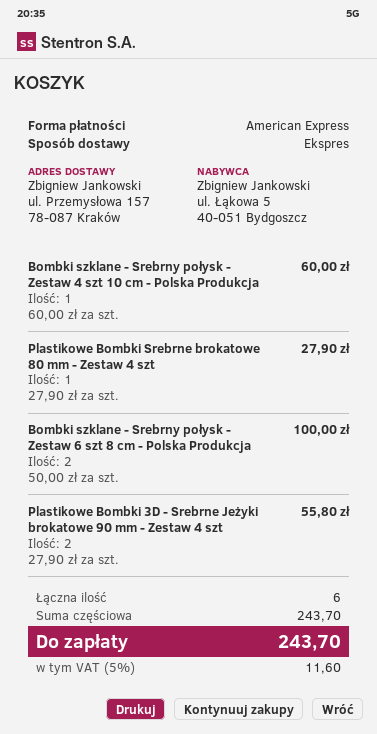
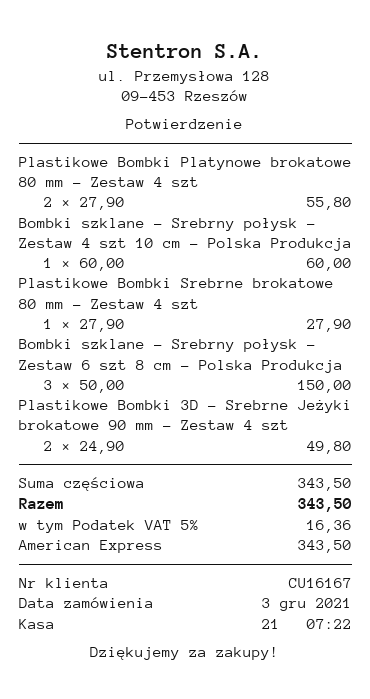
Bombki szklane - Srebrny połysk - Zestaw 6 szt 8 cm - Polska Produkcja: 2 x 50.00 = 100.00 -> 3 x 50.00 = 150.00
Plastikowe Bombki 3D - Srebrne Jeżyki brokatowe 90 mm - Zestaw 4 szt: 2 x 27.90 = 55.80 -> 2 x 24.90 = 49.80
Plastikowe Bombki Platynowe brokatowe 80 mm - Zestaw 4 szt: none -> 2 x 27.90 = 55.80
subtotal: 243.70 -> 343.50
tax: 5% = 11.60 -> 5% = 16.36
total: 243.70 -> 343.50

